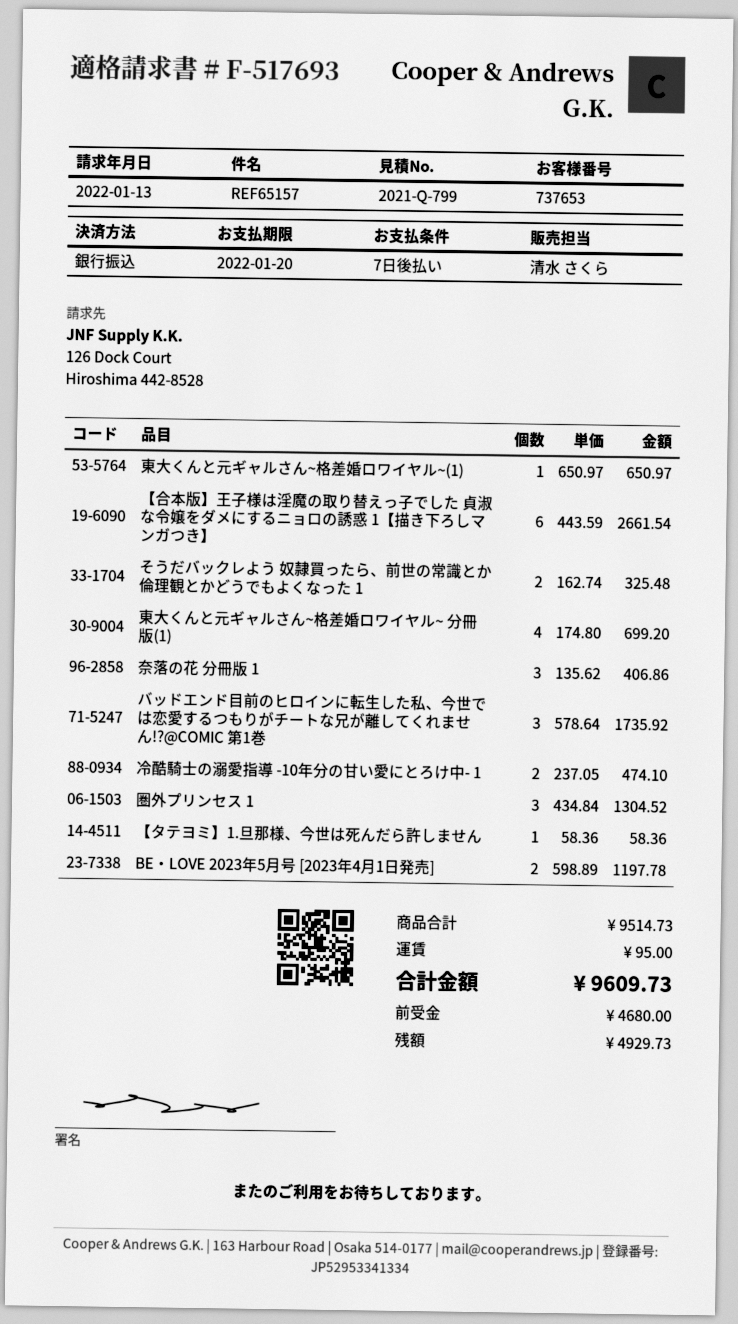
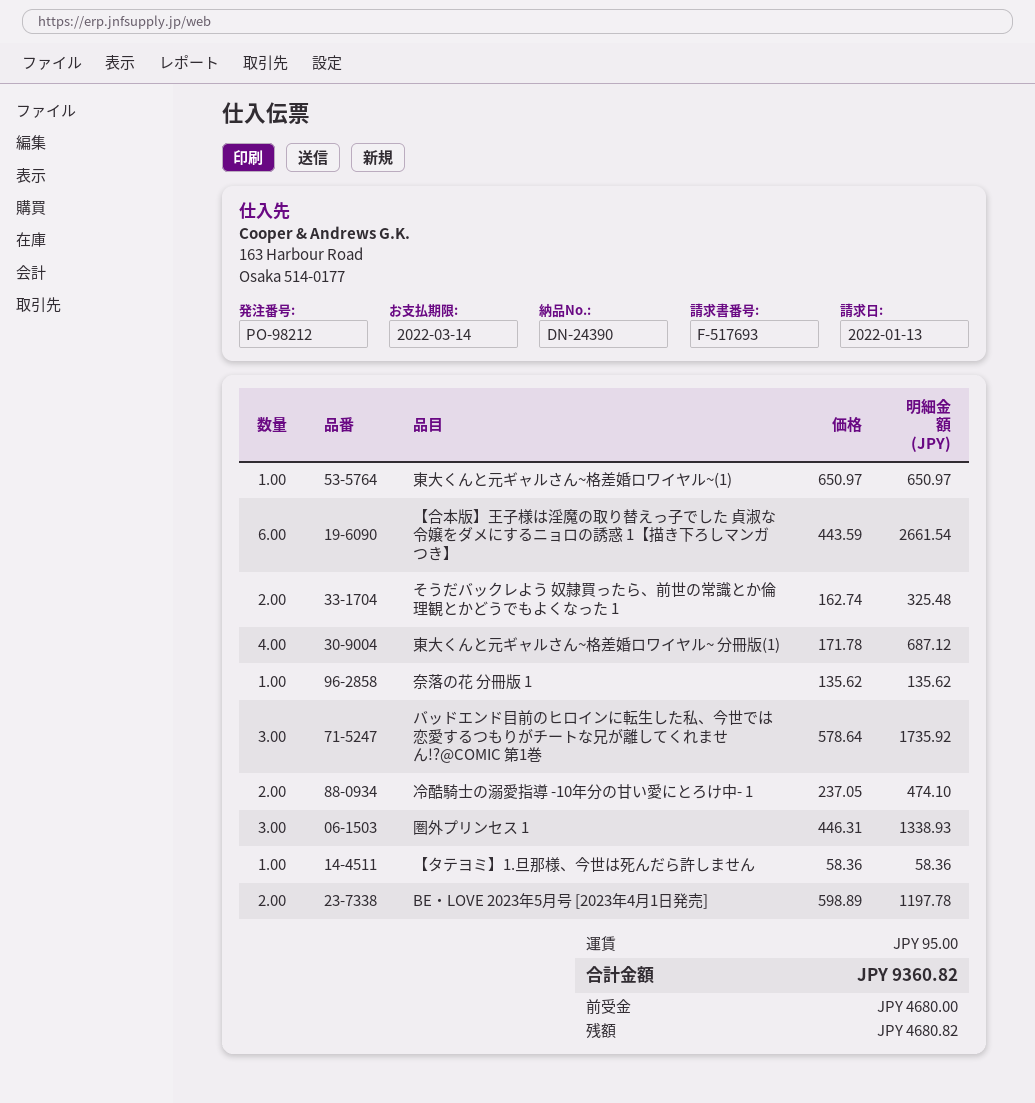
due date: 2022-01-20 -> 2022-03-14
東大くんと元ギャルさん~格差婚ロワイヤル~ 分冊版(1): 4 x 174.80 = 699.20 -> 4 x 171.78 = 687.12
奈落の花 分冊版 1: 3 x 135.62 = 406.86 -> 1 x 135.62 = 135.62
圏外プリンセス 1: 3 x 434.84 = 1304.52 -> 3 x 446.31 = 1338.93
total: 9609.73 -> 9360.82
balance: 4929.73 -> 4680.82

